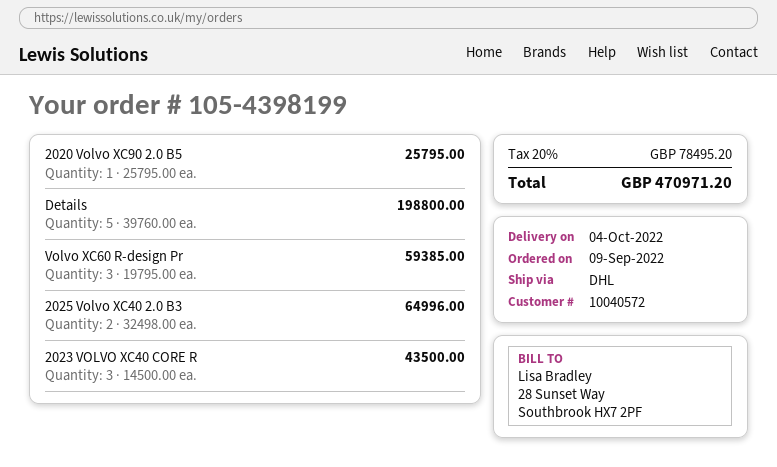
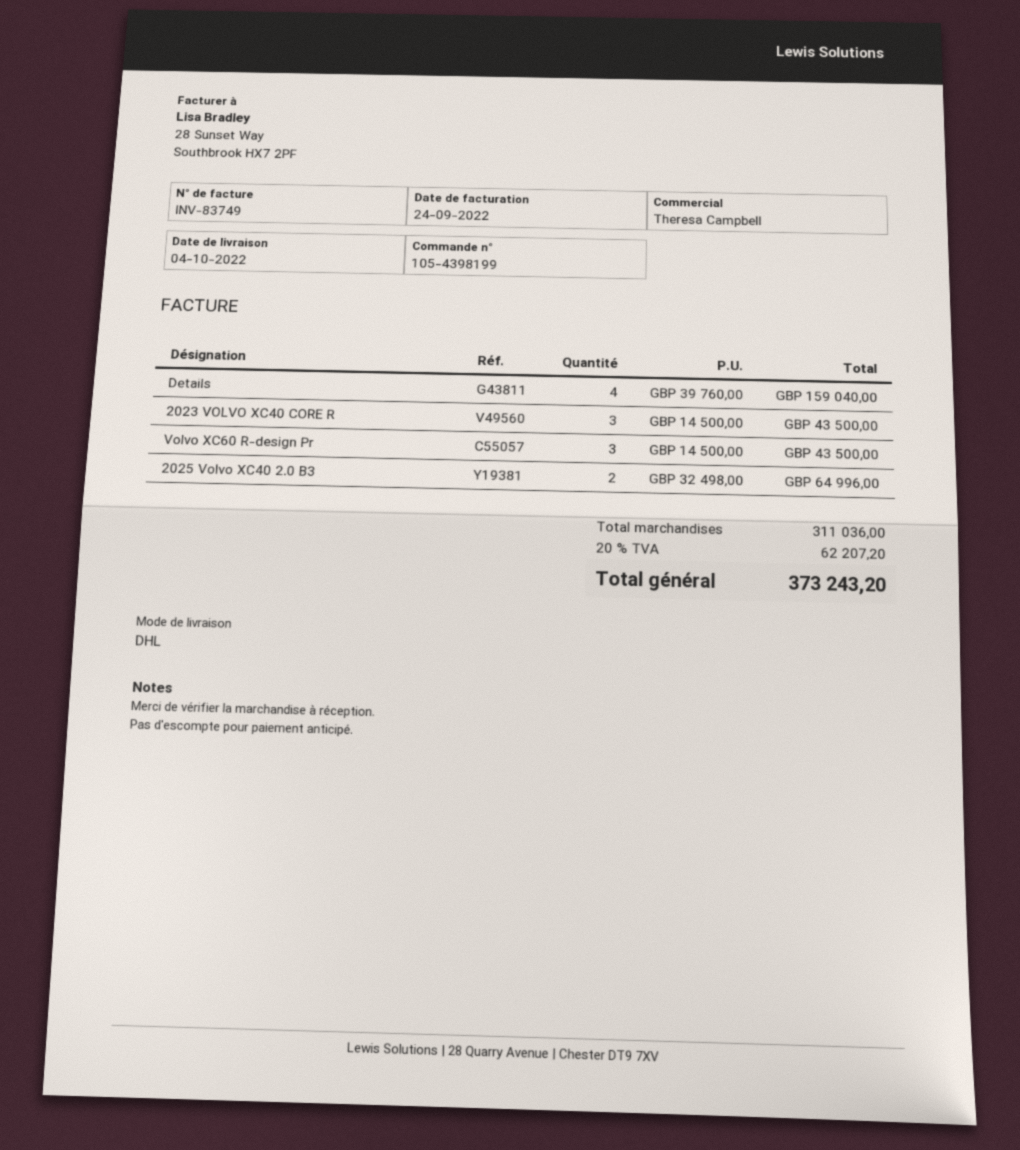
2020 Volvo XC90 2.0 B5: 1 x 25795.00 = 25795.00 -> none
Details: 5 x 39760.00 = 198800.00 -> 4 x 39760.00 = 159040.00
Volvo XC60 R-design Pr: 3 x 19795.00 = 59385.00 -> 3 x 14500.00 = 43500.00
tax: 20% = 78495.20 -> 20% = 62207.20
total: 470971.20 -> 373243.20

